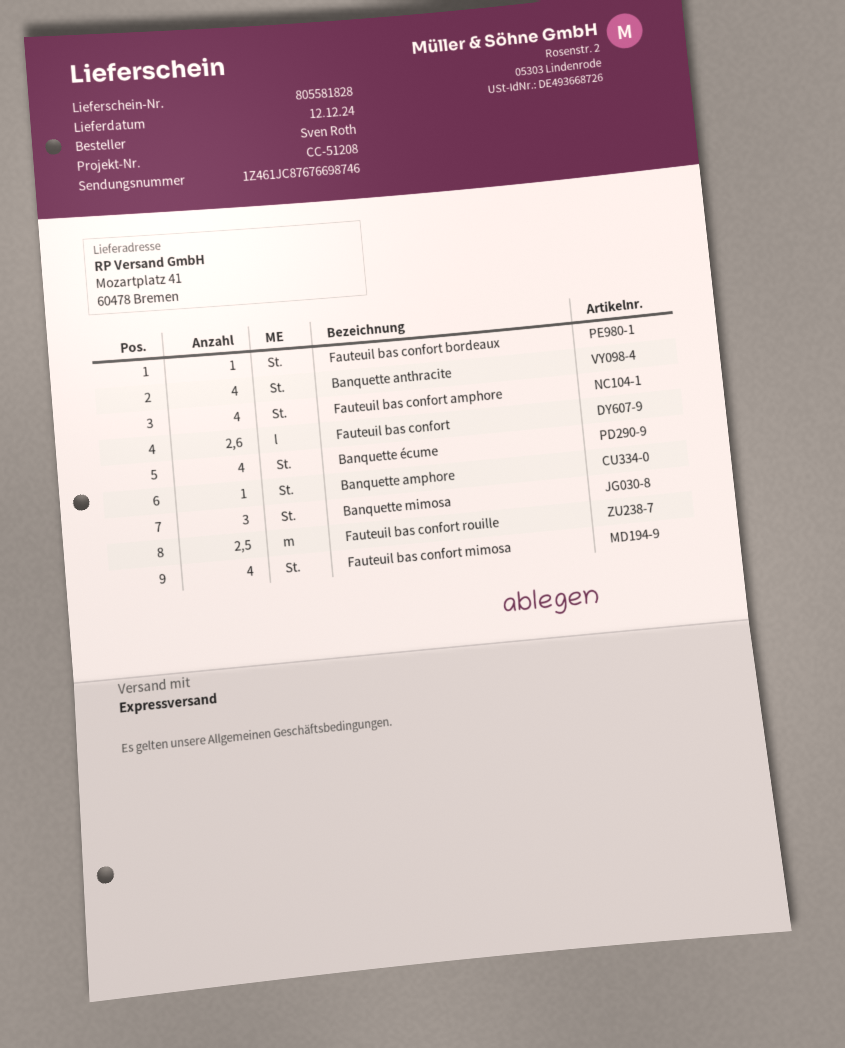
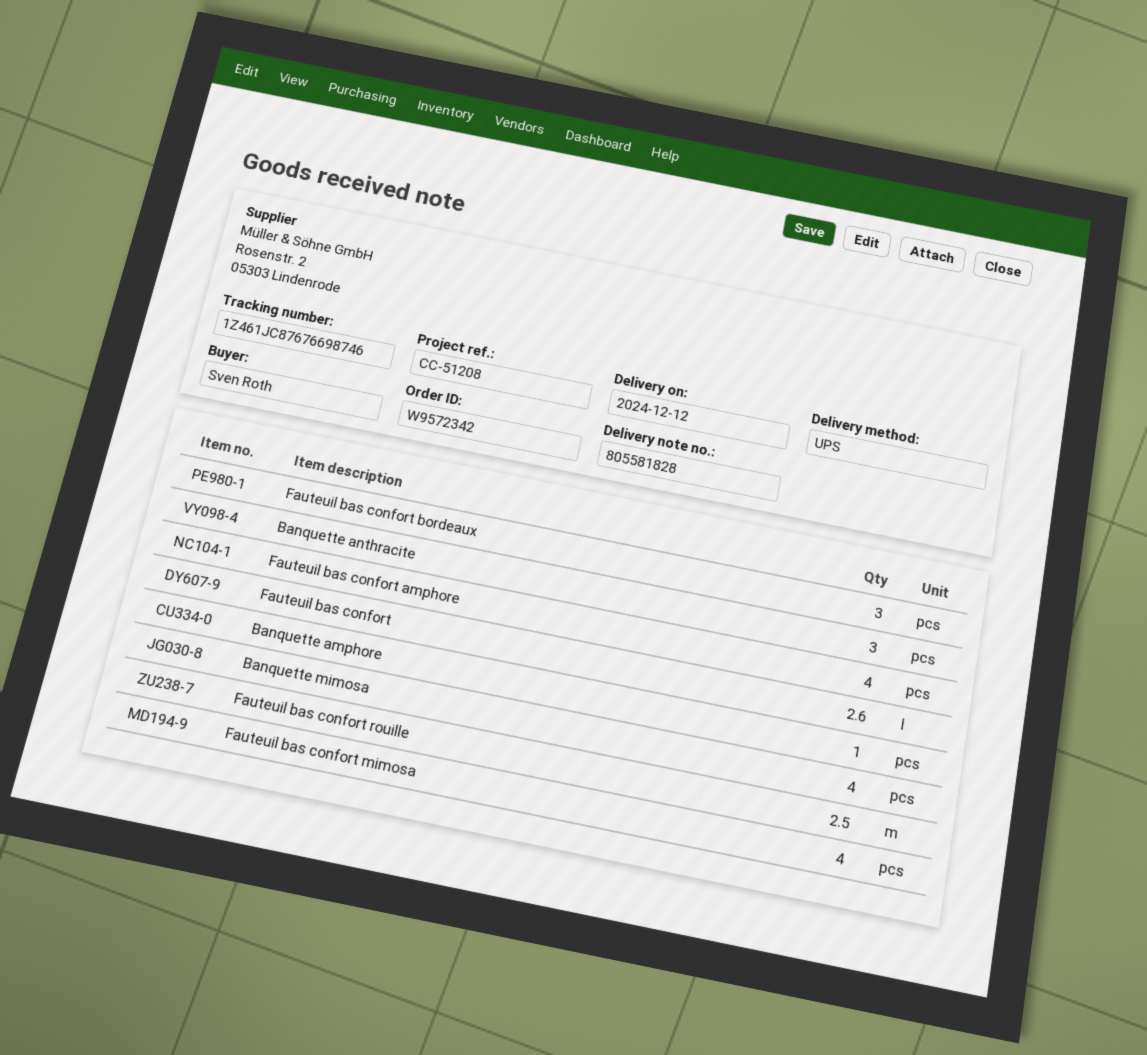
shipping method: express -> UPS
Fauteuil bas confort bordeaux: 1 -> 3
Banquette anthracite: 4 -> 3
Banquette écume: 4 -> none
Banquette mimosa: 3 -> 4

